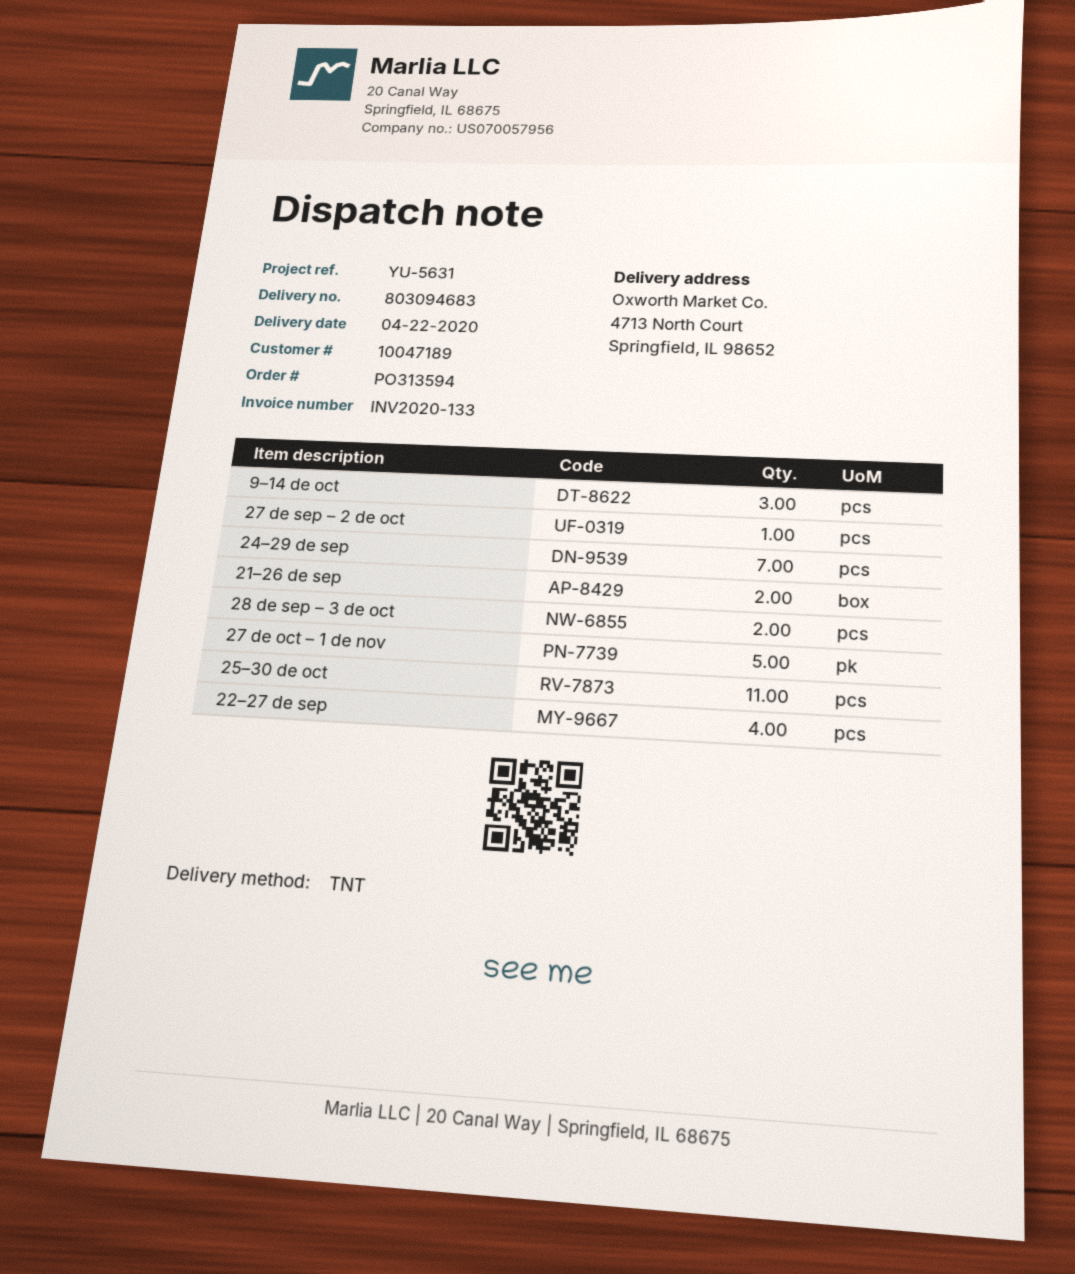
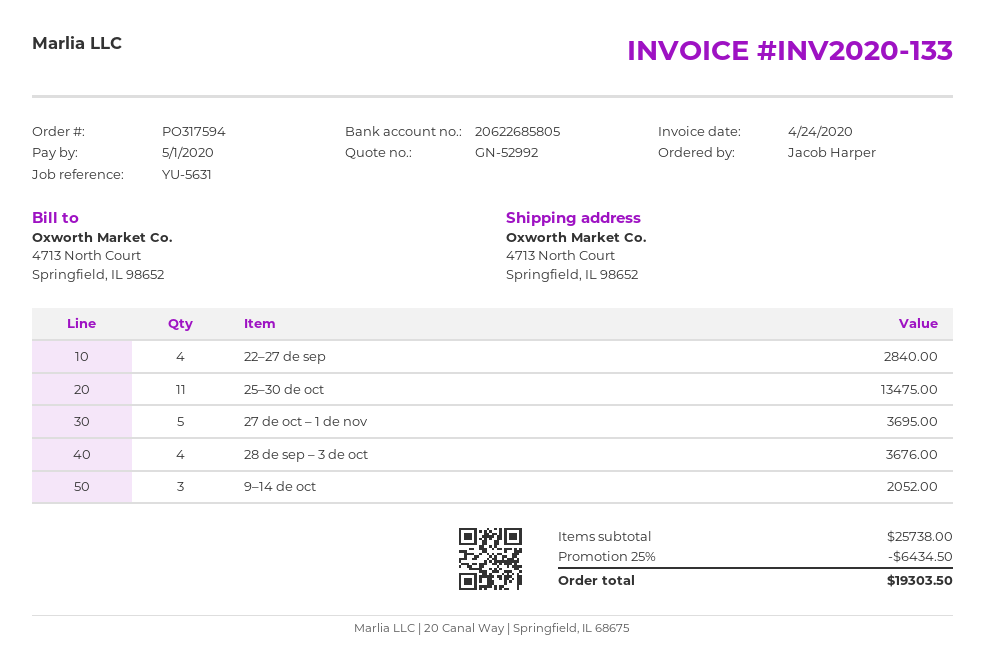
order number: PO313594 -> PO317594
27 de sep – 2 de oct: 1 -> none
24–29 de sep: 7 -> none
21–26 de sep: 2 -> none
28 de sep – 3 de oct: 2 -> 4

